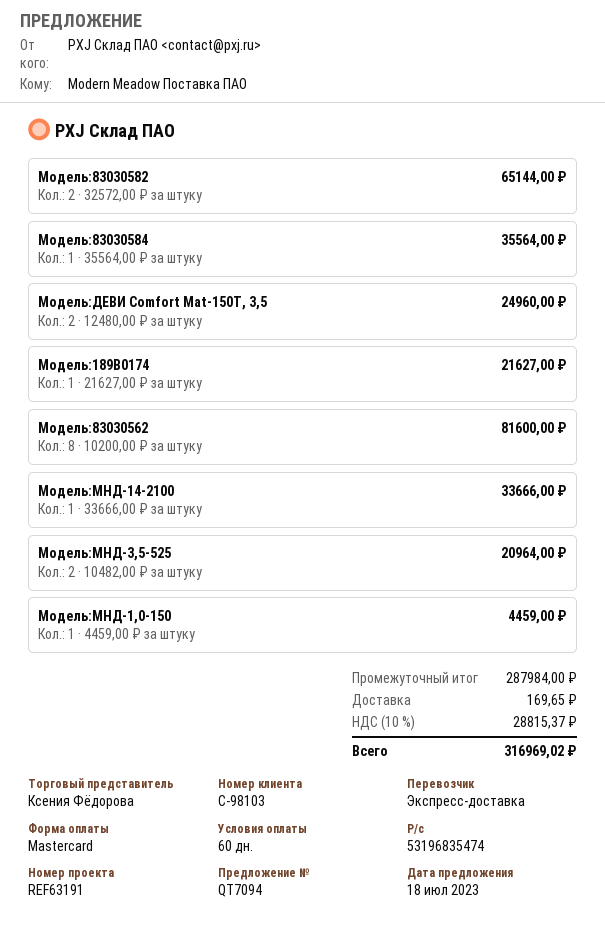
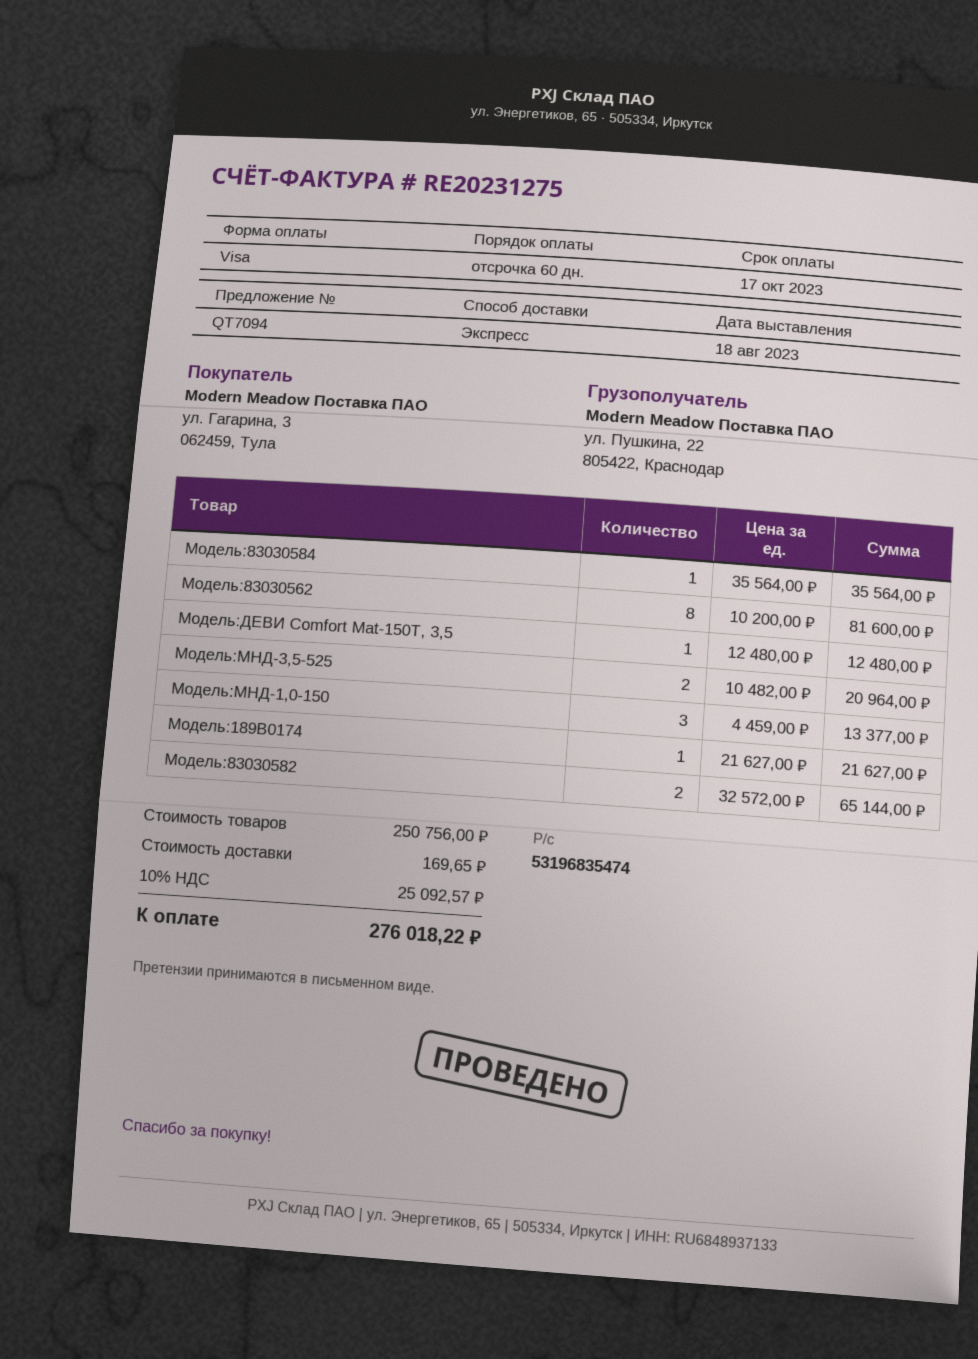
payment method: Mastercard -> Visa
Модель:ДЕВИ Comfort Mat-150T, 3,5: 2 x 12480.00 = 24960.00 -> 1 x 12480.00 = 12480.00
Модель:МНД-14-2100: 1 x 33666.00 = 33666.00 -> none
Модель:МНД-1,0-150: 1 x 4459.00 = 4459.00 -> 3 x 4459.00 = 13377.00
subtotal: 287984.00 -> 250756.00
tax: 10% = 28815.37 -> 10% = 25092.57
total: 316969.02 -> 276018.22

